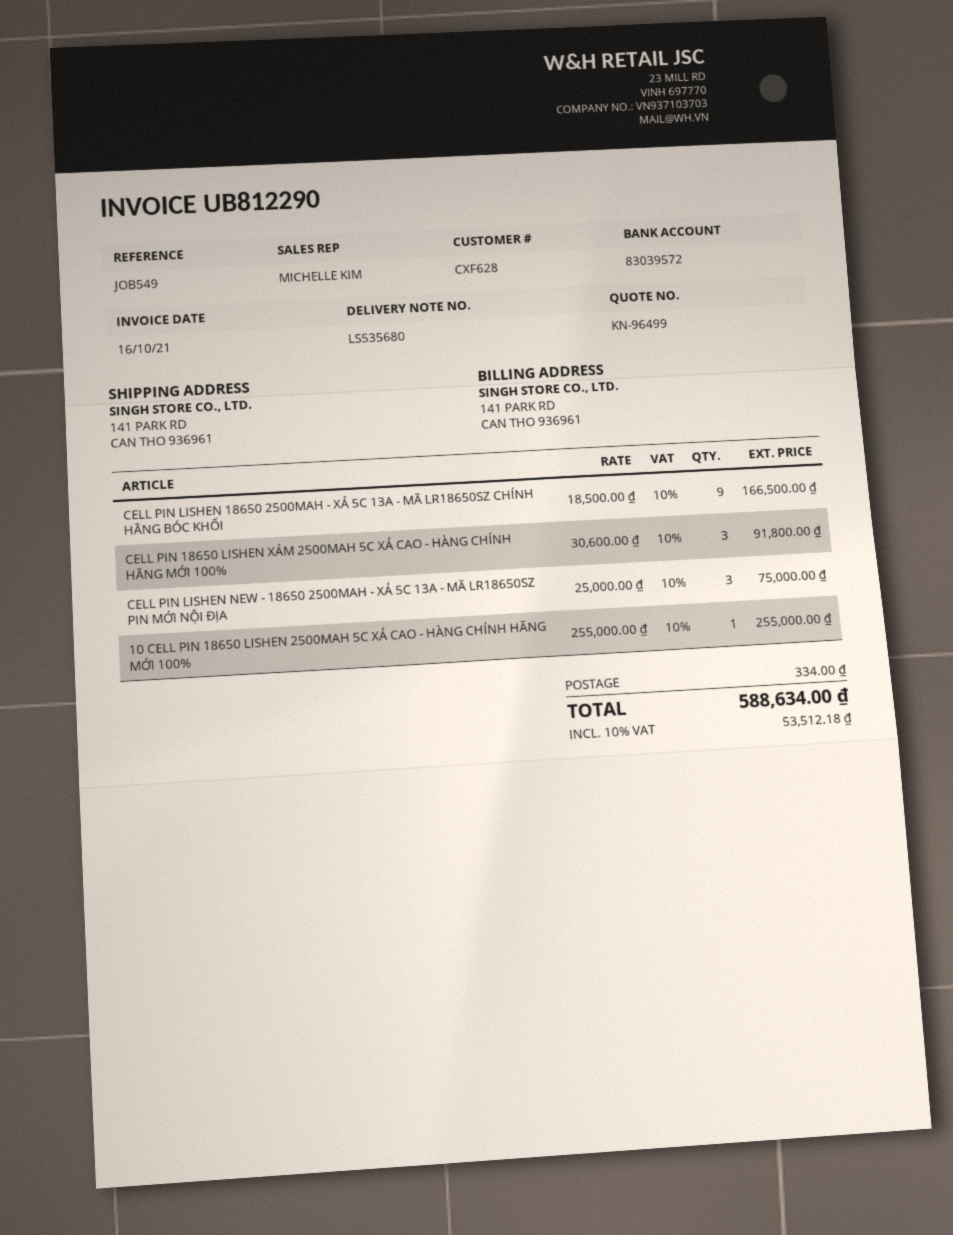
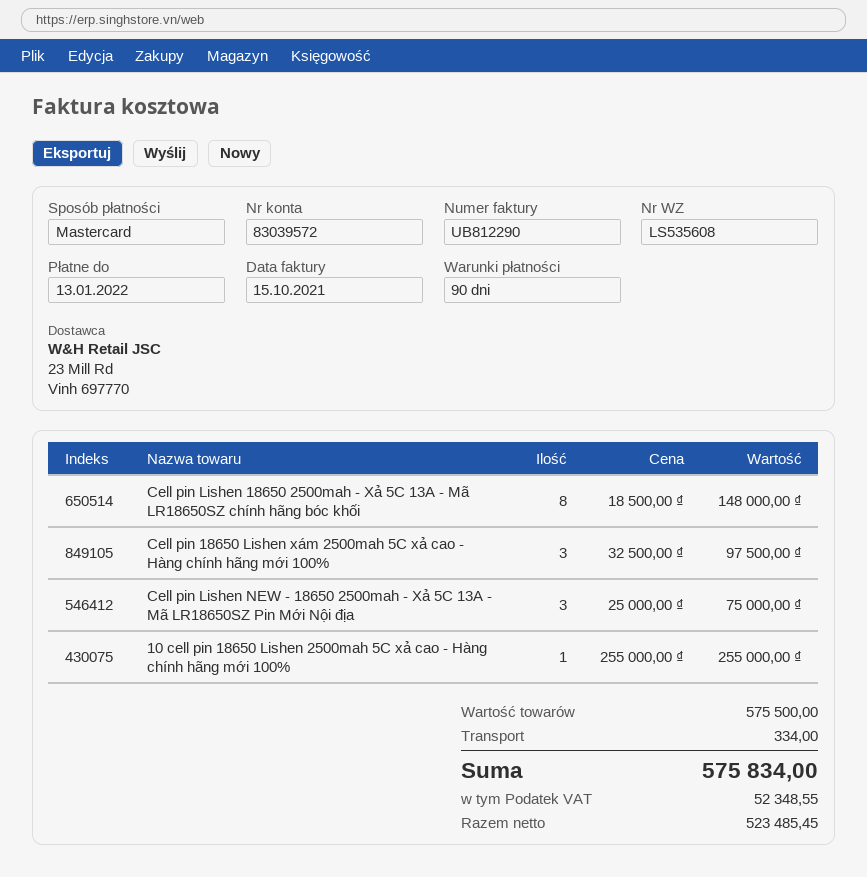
delivery note number: LS535680 -> LS535608
invoice date: 2021-10-16 -> 2021-10-15
CELL PIN LISHEN 18650 2500MAH - XẢ 5C 13A - MÃ LR18650SZ CHÍNH HÃNG BÓC KHỐI: 9 x 18500.00 = 166500.00 -> 8 x 18500.00 = 148000.00
CELL PIN 18650 LISHEN XÁM 2500MAH 5C XẢ CAO - HÀNG CHÍNH HÃNG MỚI 100%: 3 x 30600.00 = 91800.00 -> 3 x 32500.00 = 97500.00
tax: 53512.18 -> 52348.55
total: 588634.00 -> 575834.00

